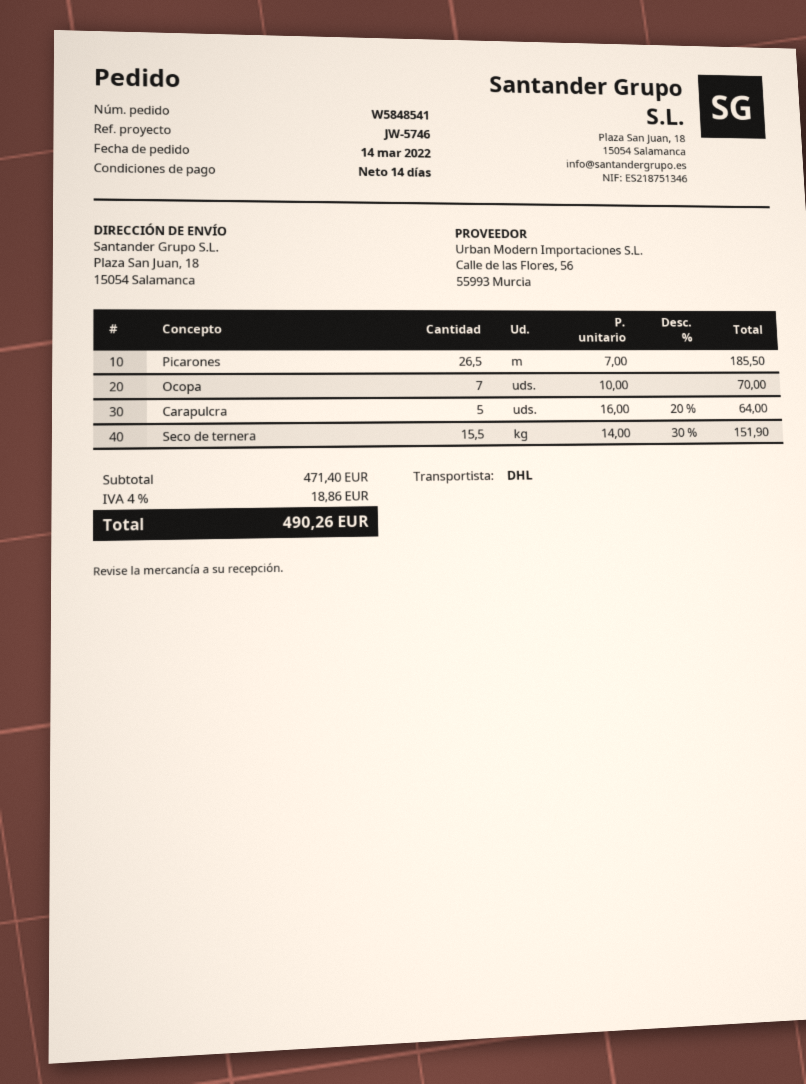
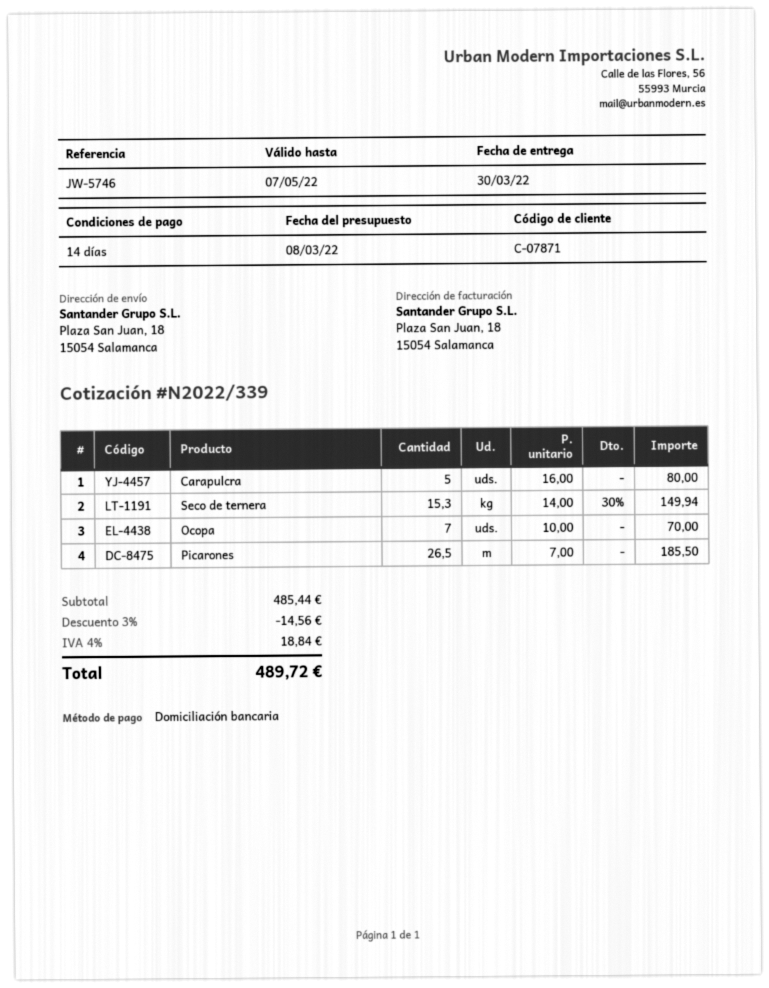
Carapulcra: 5 x 16.00 - 20% = 64.00 -> 5 x 16.00 = 80.00
Seco de ternera: 15.5 x 14.00 - 30% = 151.90 -> 15.3 x 14.00 - 30% = 149.94
subtotal: 471.40 -> 485.44
discount: none -> 3% = 14.56
tax: 4% = 18.86 -> 4% = 18.84
total: 490.26 -> 489.72

